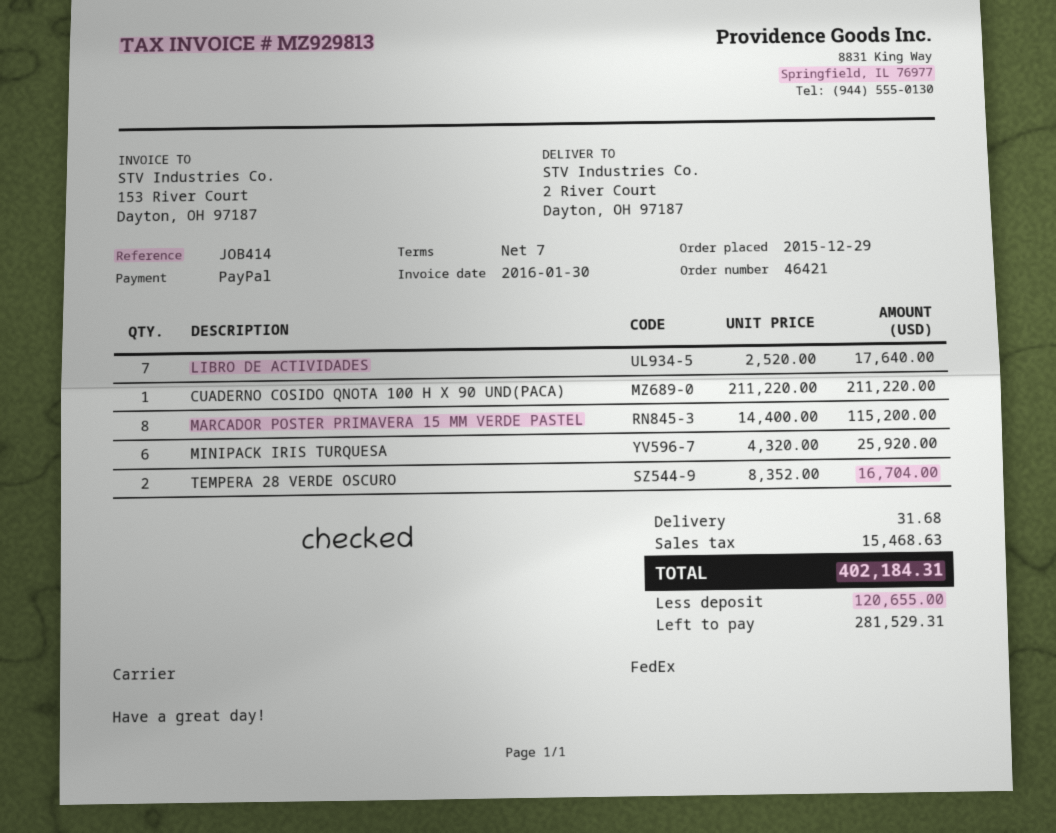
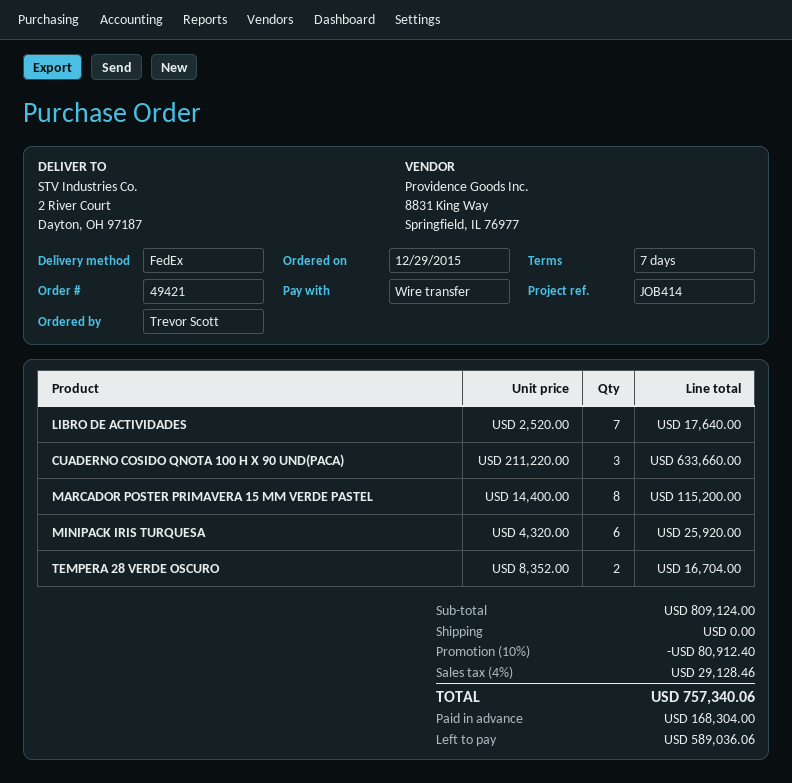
order number: 46421 -> 49421
payment method: PayPal -> bank transfer
CUADERNO COSIDO QNOTA 100 H X 90 UND(PACA): 1 x 211220.00 = 211220.00 -> 3 x 211220.00 = 633660.00
discount: none -> 10% = 80912.40
shipping: 31.68 -> 0.00
tax: 15468.63 -> 29128.46
total: 402184.31 -> 757340.06
deposit: 120655.00 -> 168304.00
balance: 281529.31 -> 589036.06

